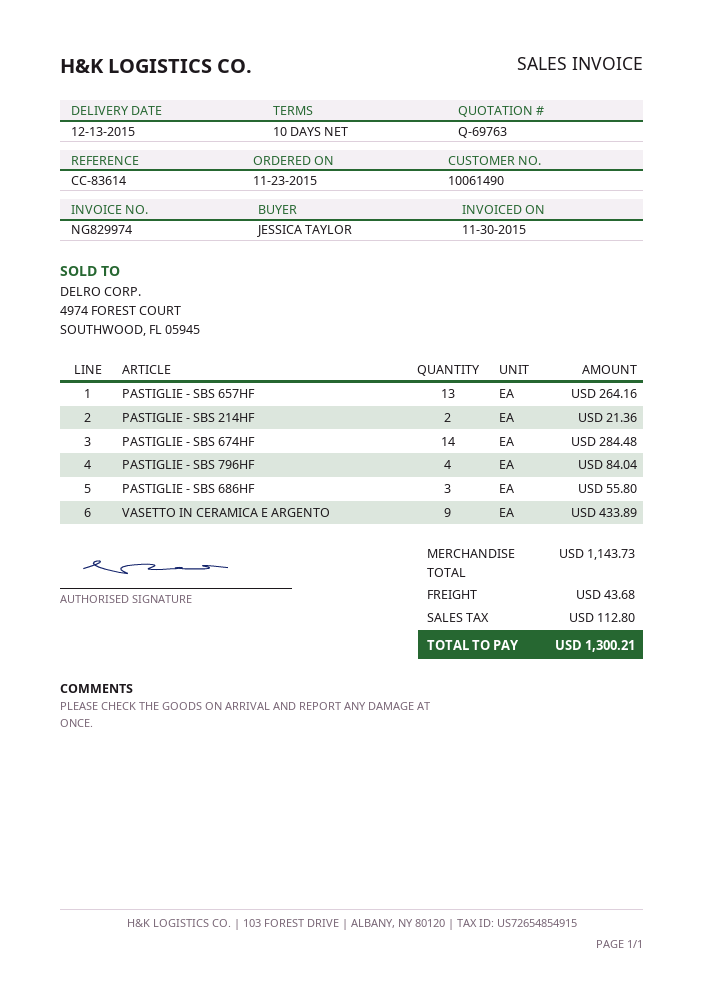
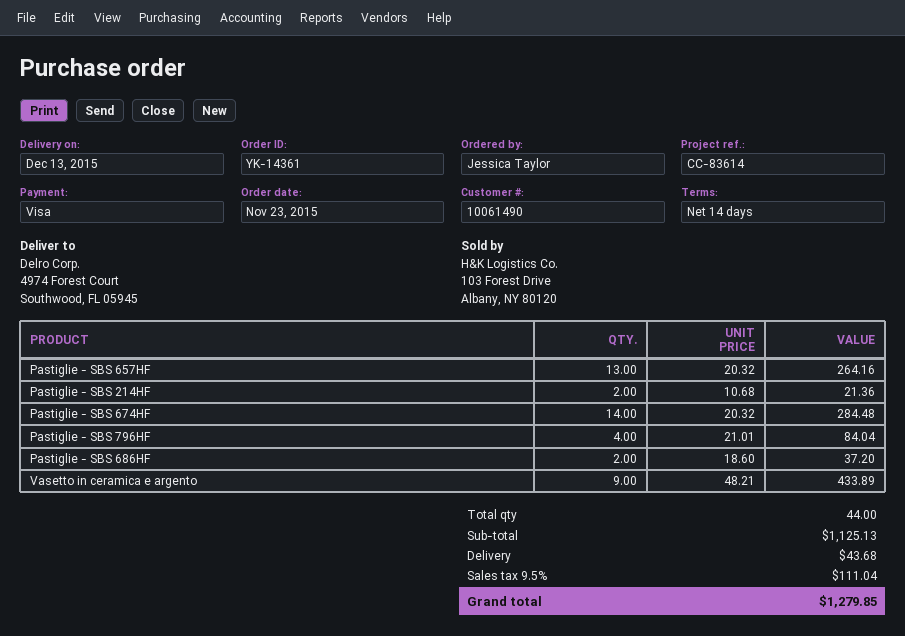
payment terms: 10 days -> 14 days
PASTIGLIE - SBS 686HF: 3 for 55.80 -> 2 for 37.20
subtotal: 1143.73 -> 1125.13
tax: 112.80 -> 111.04
total: 1300.21 -> 1279.85

